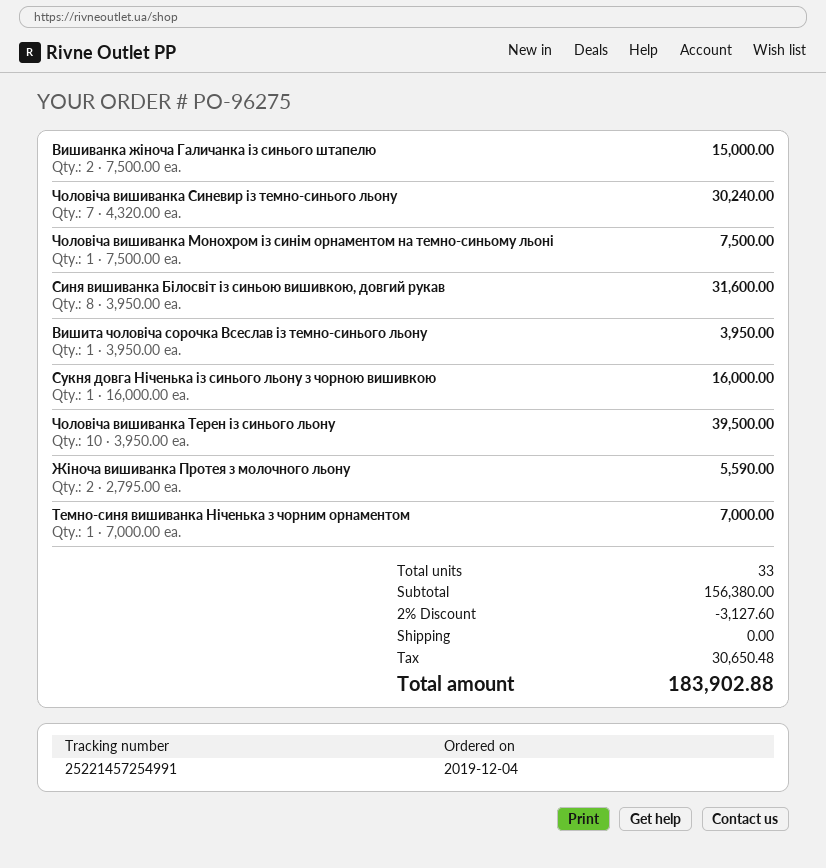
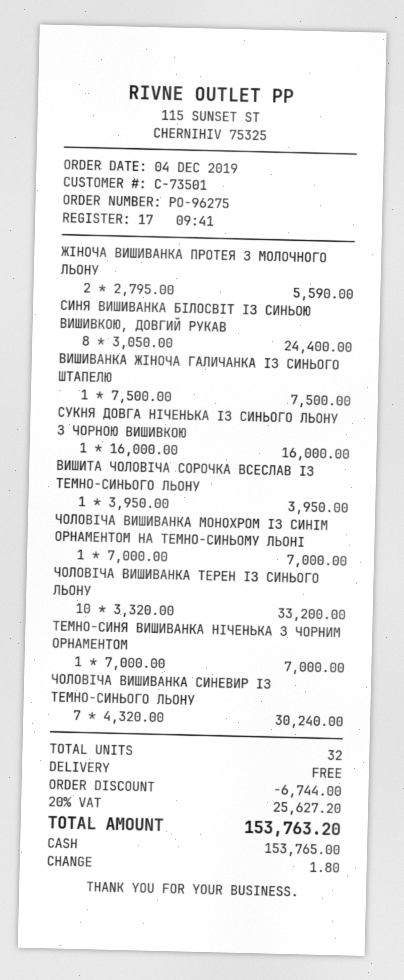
Вишиванка жіноча Галичанка із синього штапелю: 2 x 7500.00 = 15000.00 -> 1 x 7500.00 = 7500.00
Чоловіча вишиванка Монохром із синім орнаментом на темно-синьому льоні: 1 x 7500.00 = 7500.00 -> 1 x 7000.00 = 7000.00
Синя вишиванка Білосвіт із синьою вишивкою, довгий рукав: 8 x 3950.00 = 31600.00 -> 8 x 3050.00 = 24400.00
Чоловіча вишиванка Терен із синього льону: 10 x 3950.00 = 39500.00 -> 10 x 3320.00 = 33200.00
total quantity: 33 -> 32
discount: 3127.60 -> 6744.00
tax: 30650.48 -> 25627.20
total: 183902.88 -> 153763.20

